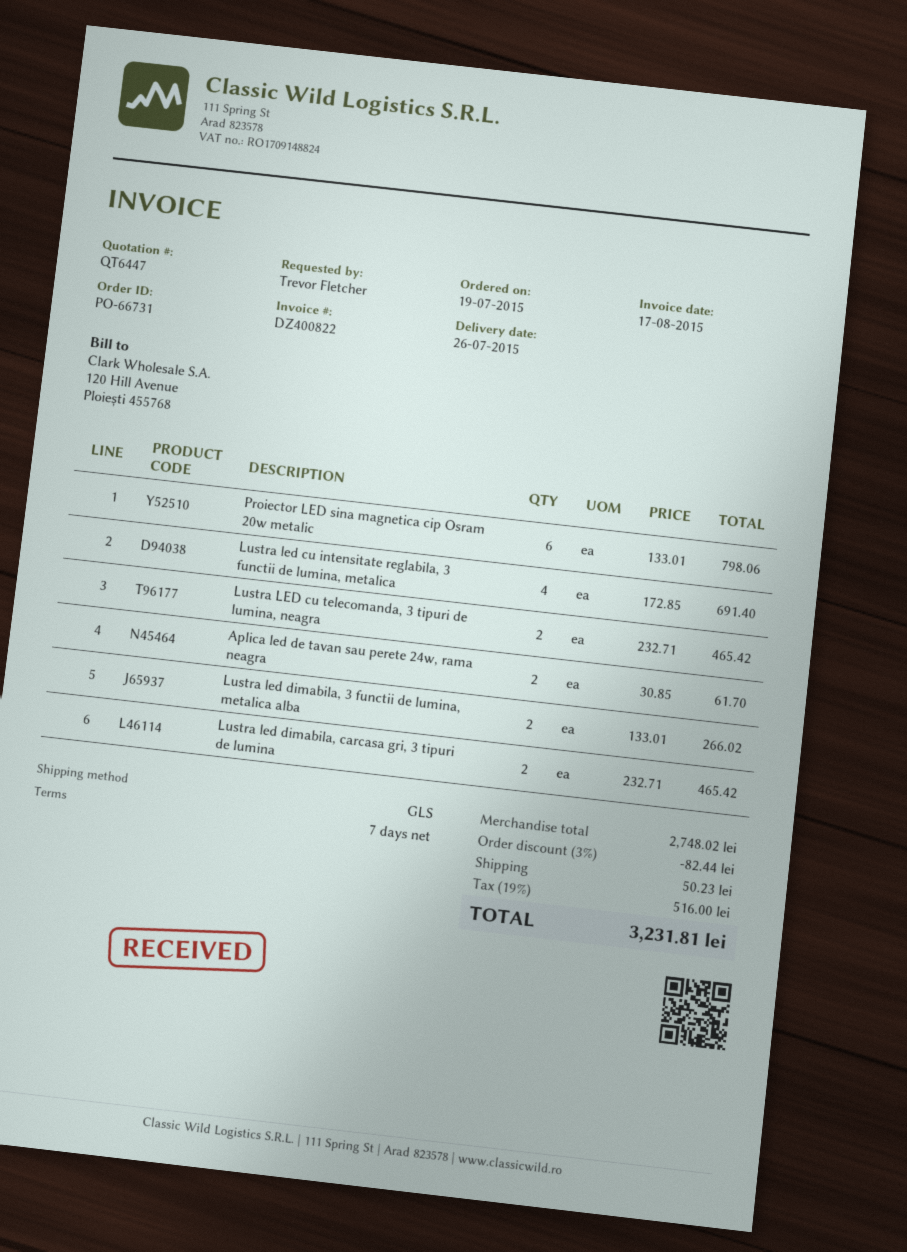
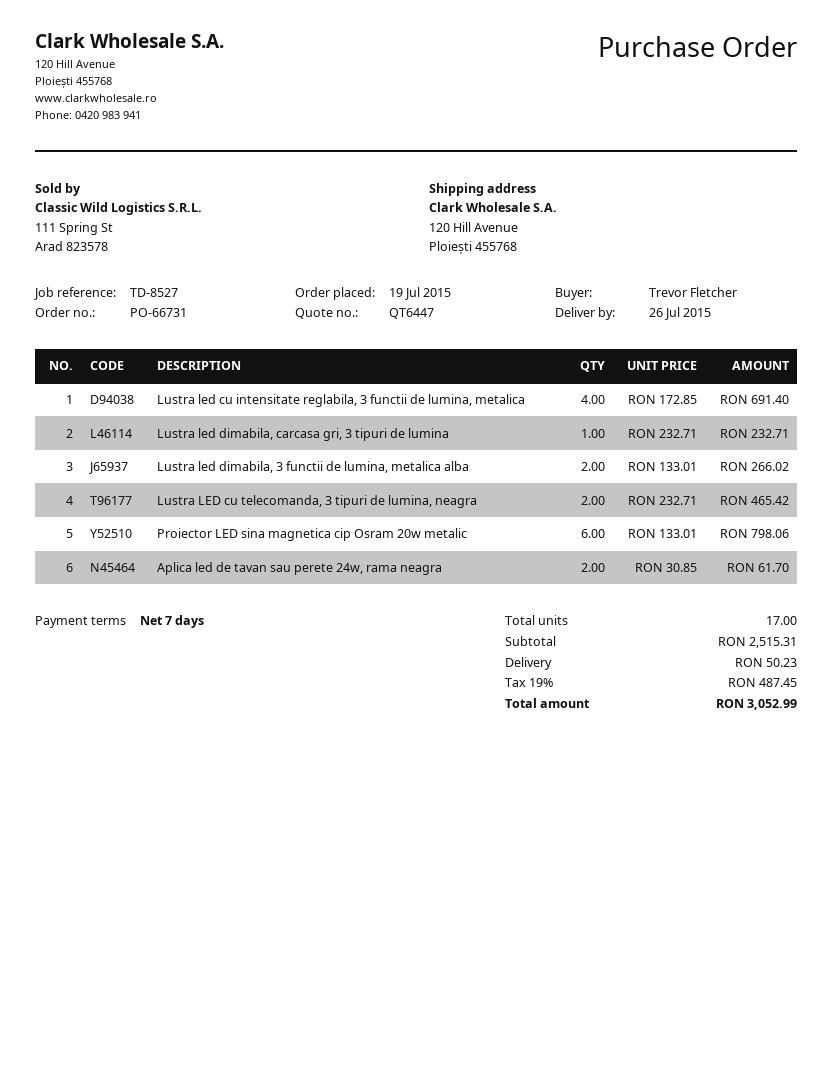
Lustra led dimabila, carcasa gri, 3 tipuri de lumina: 2 x 232.71 = 465.42 -> 1 x 232.71 = 232.71
subtotal: 2748.02 -> 2515.31
discount: 3% = 82.44 -> none
tax: 19% = 516.00 -> 19% = 487.45
total: 3231.81 -> 3052.99

